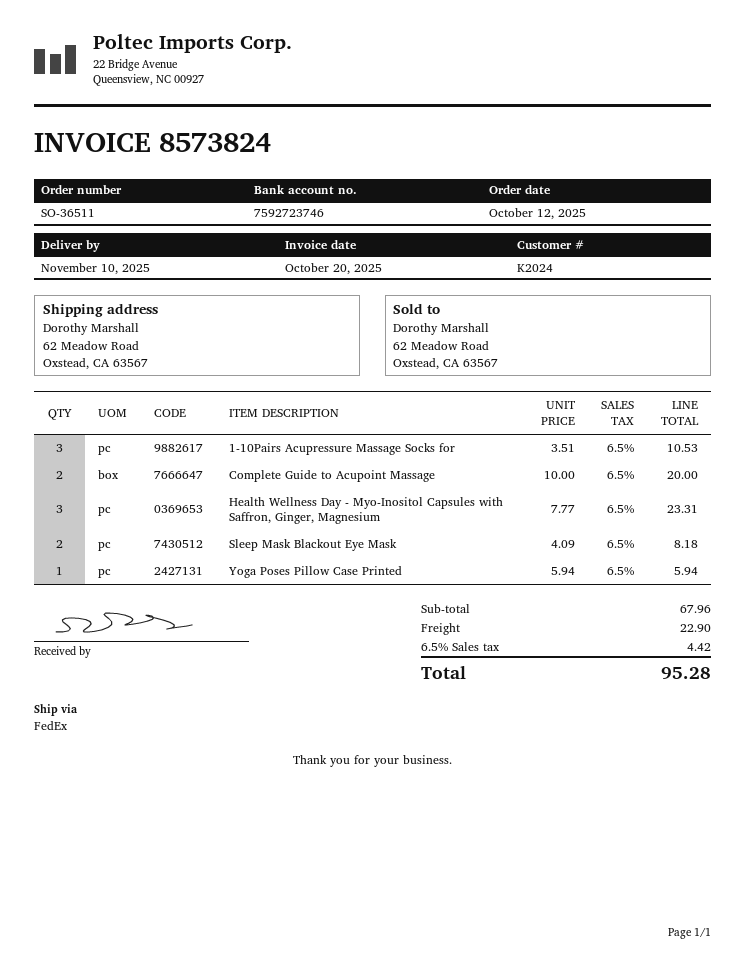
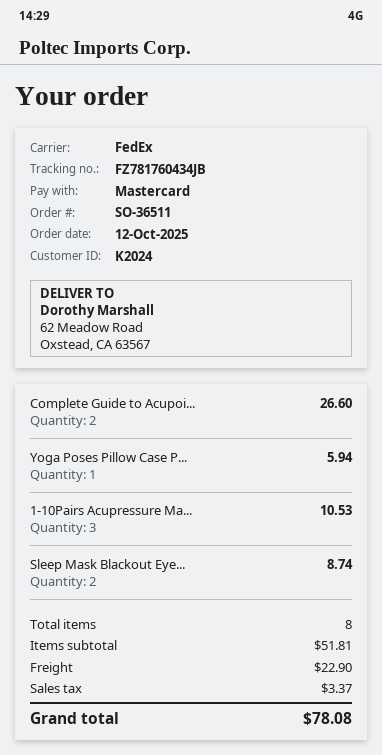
Complete Guide to Acupoint Massage: 2 for 20.00 -> 2 for 26.60
Health Wellness Day - Myo-Inositol Capsules with Saffron, Ginger, Magnesium: 3 for 23.31 -> none
Sleep Mask Blackout Eye Mask: 2 for 8.18 -> 2 for 8.74
subtotal: 67.96 -> 51.81
tax: 4.42 -> 3.37
total: 95.28 -> 78.08

